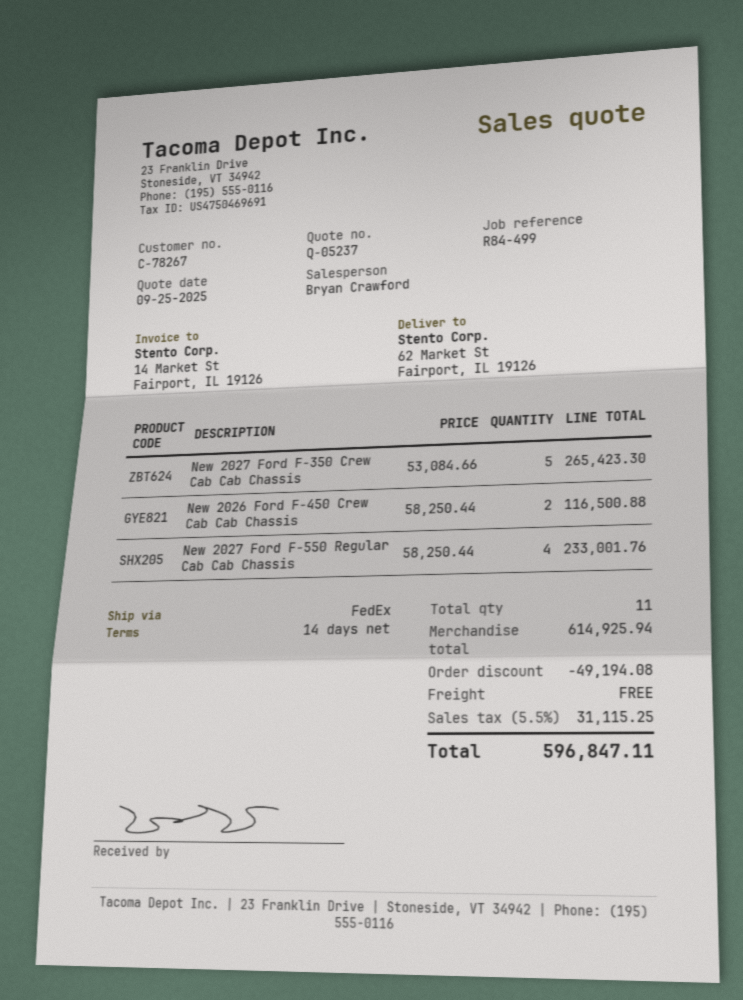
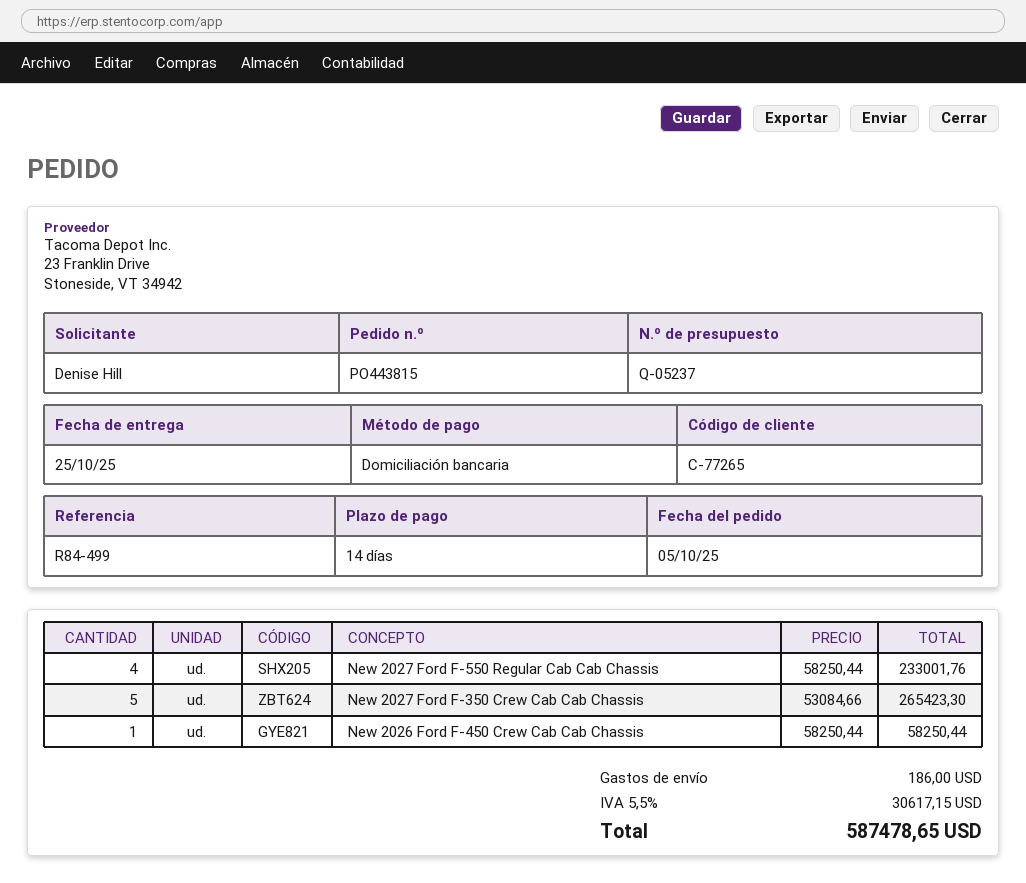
customer number: C-78267 -> C-77265
New 2026 Ford F-450 Crew Cab Cab Chassis: 2 x 58250.44 = 116500.88 -> 1 x 58250.44 = 58250.44
discount: 49194.08 -> none
shipping: 0.00 -> 186.00
tax: 5.5% = 31115.25 -> 5.5% = 30617.15
total: 596847.11 -> 587478.65

